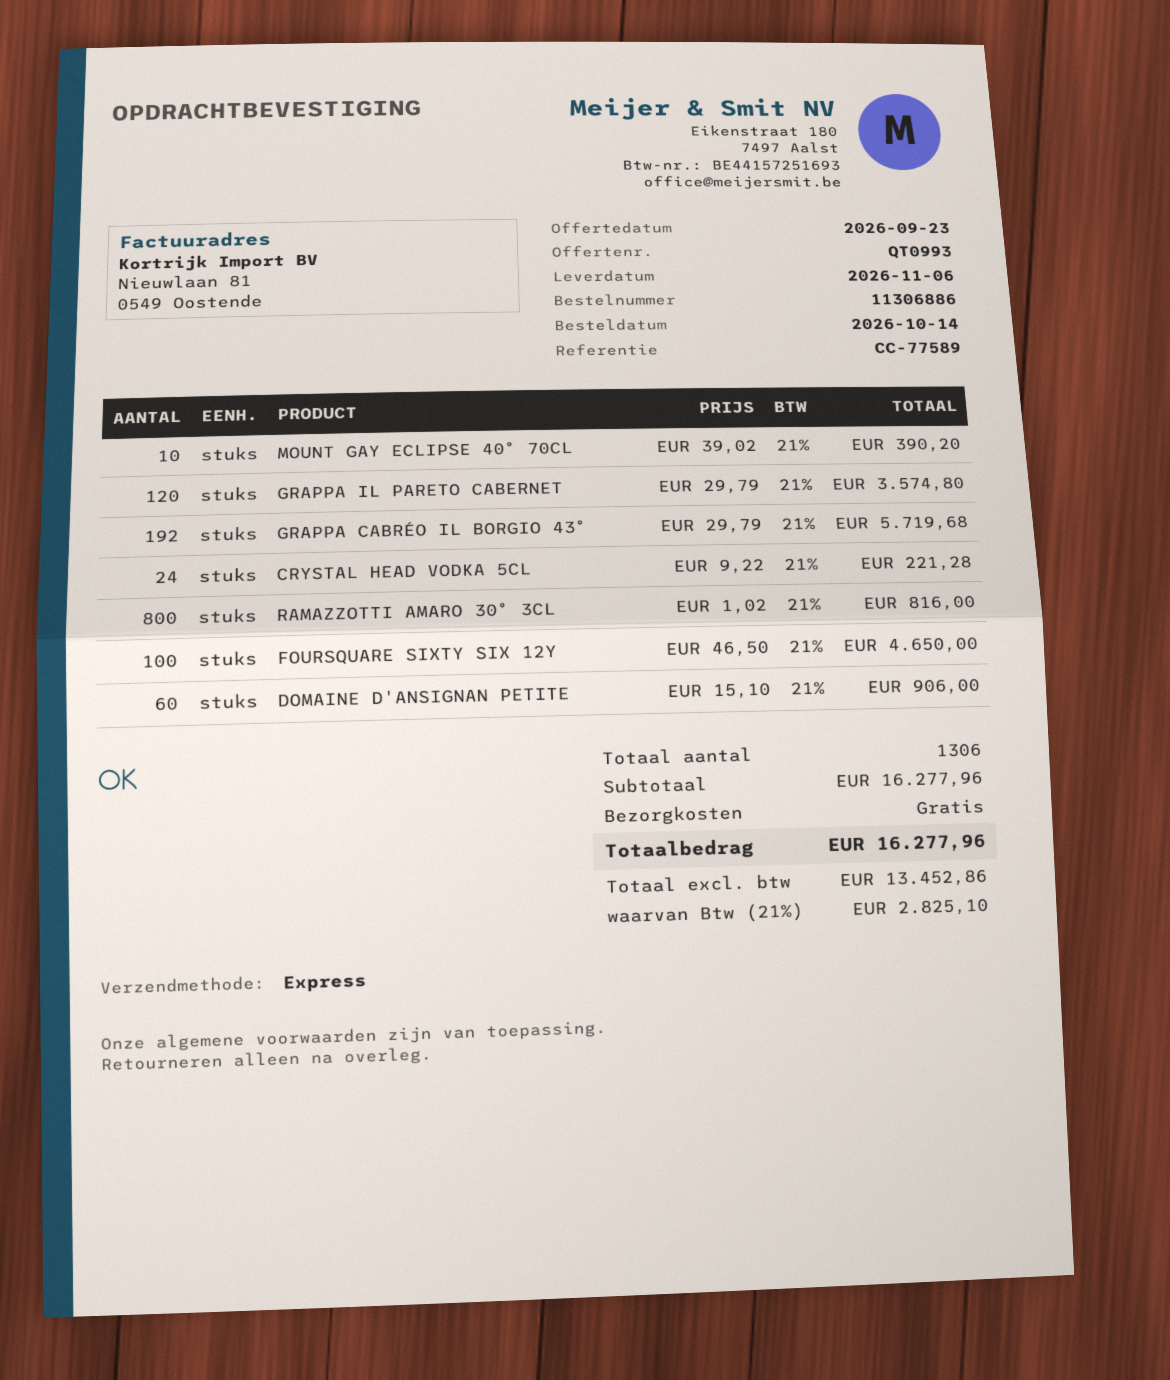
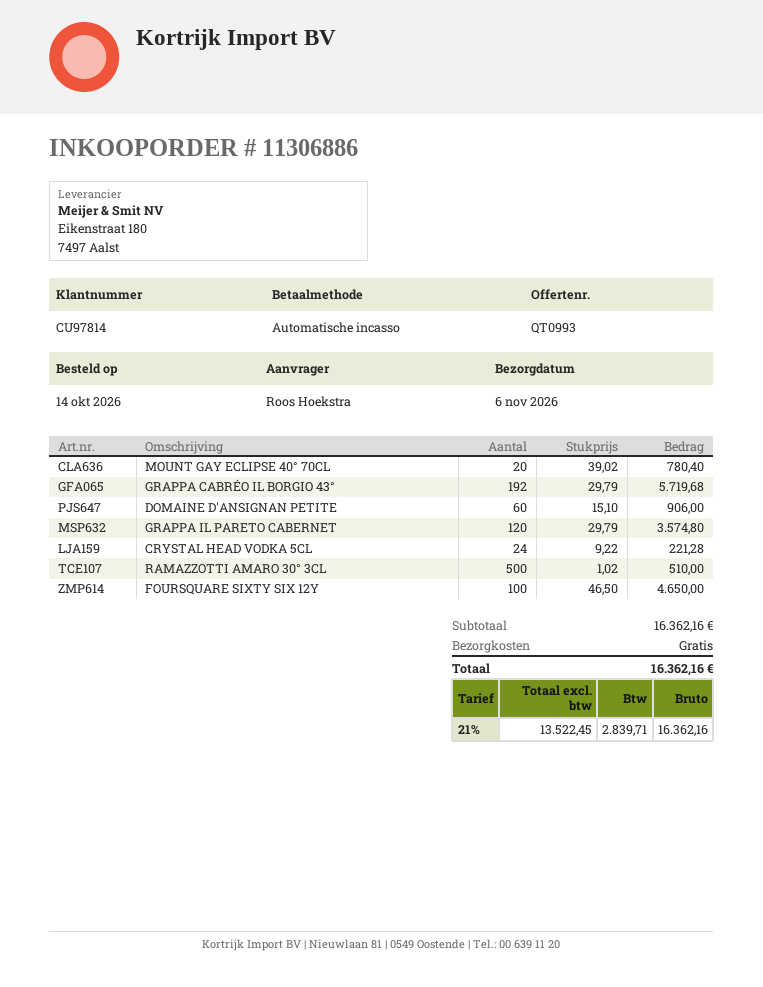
MOUNT GAY ECLIPSE 40° 70CL: 10 x 39.02 = 390.20 -> 20 x 39.02 = 780.40
RAMAZZOTTI AMARO 30° 3CL: 800 x 1.02 = 816.00 -> 500 x 1.02 = 510.00
subtotal: 16277.96 -> 16362.16
net: 13452.86 -> 13522.45
tax: 21% = 2825.10 -> 21% = 2839.71
total: 16277.96 -> 16362.16

